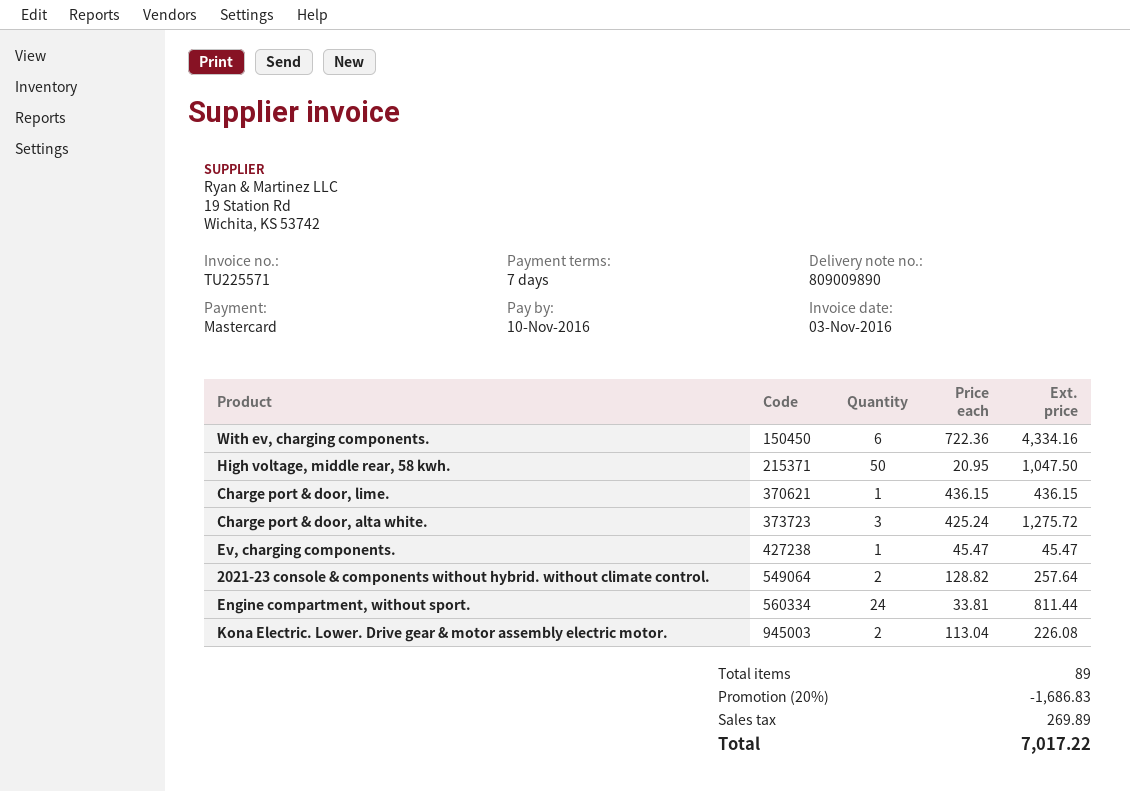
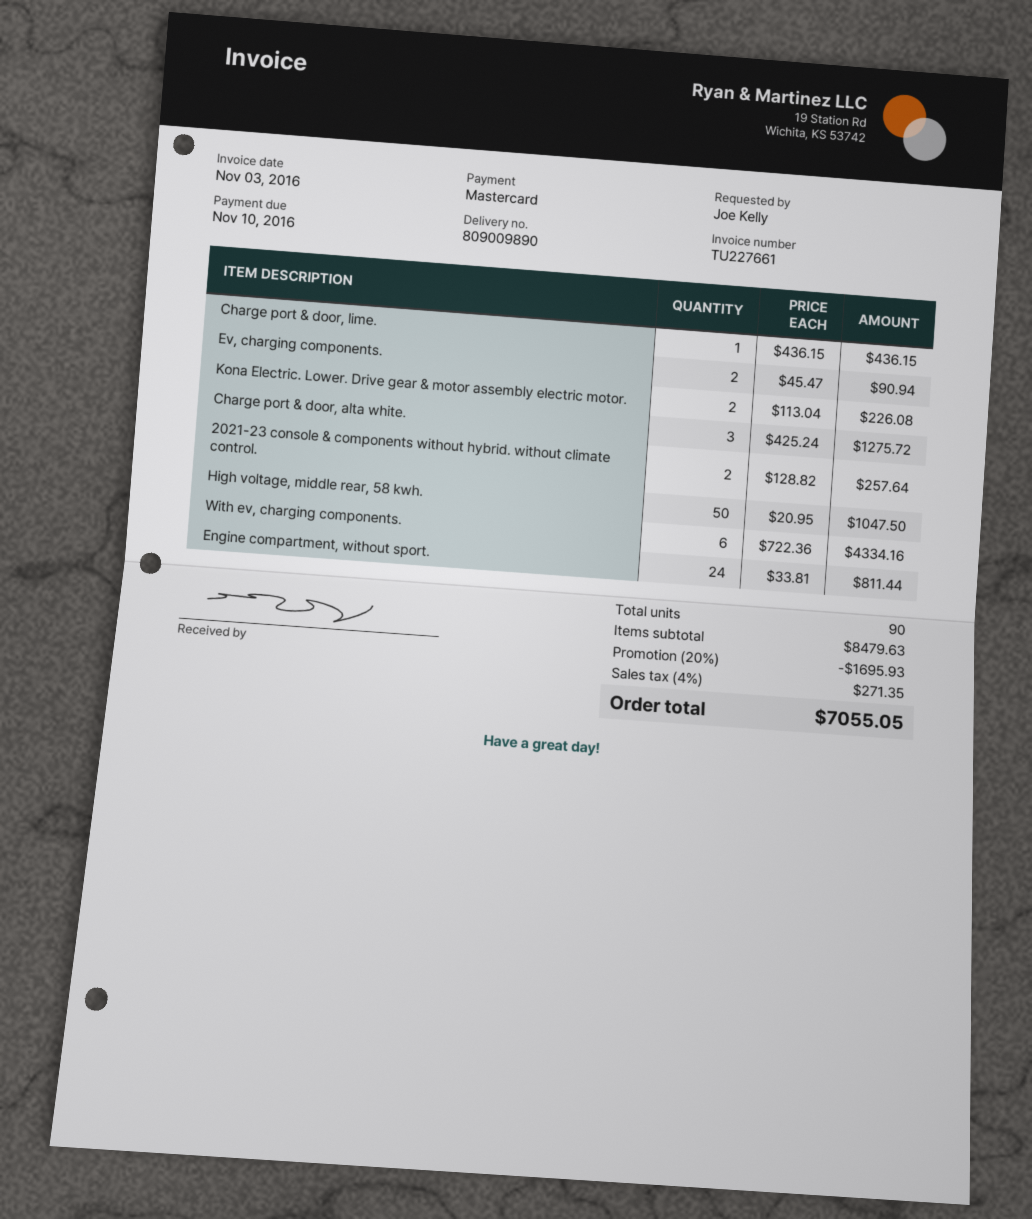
invoice number: TU225571 -> TU227661
Ev, charging components.: 1 x 45.47 = 45.47 -> 2 x 45.47 = 90.94
total quantity: 89 -> 90
discount: 20% = 1686.83 -> 20% = 1695.93
tax: 269.89 -> 271.35
total: 7017.22 -> 7055.05

